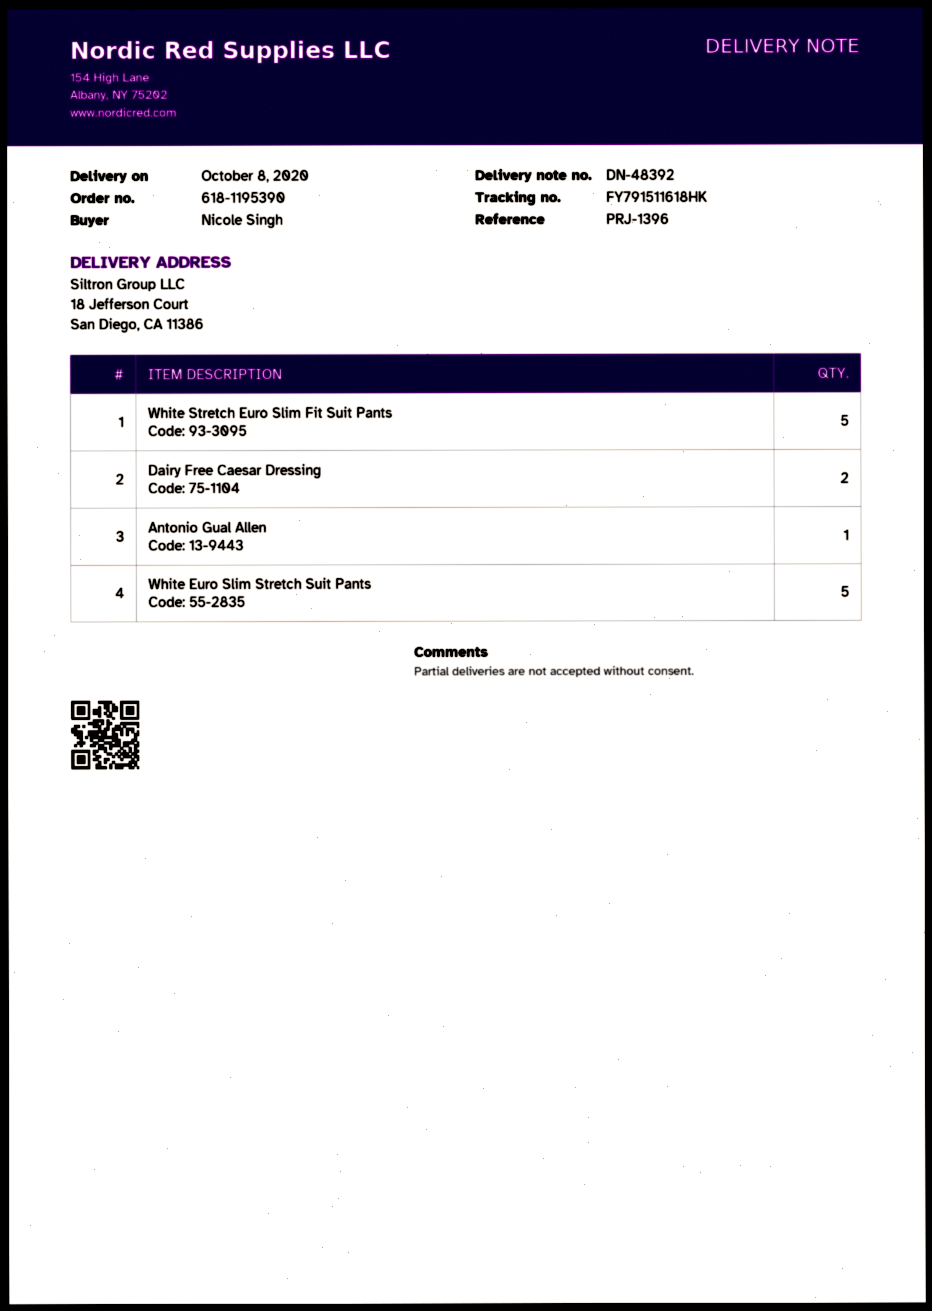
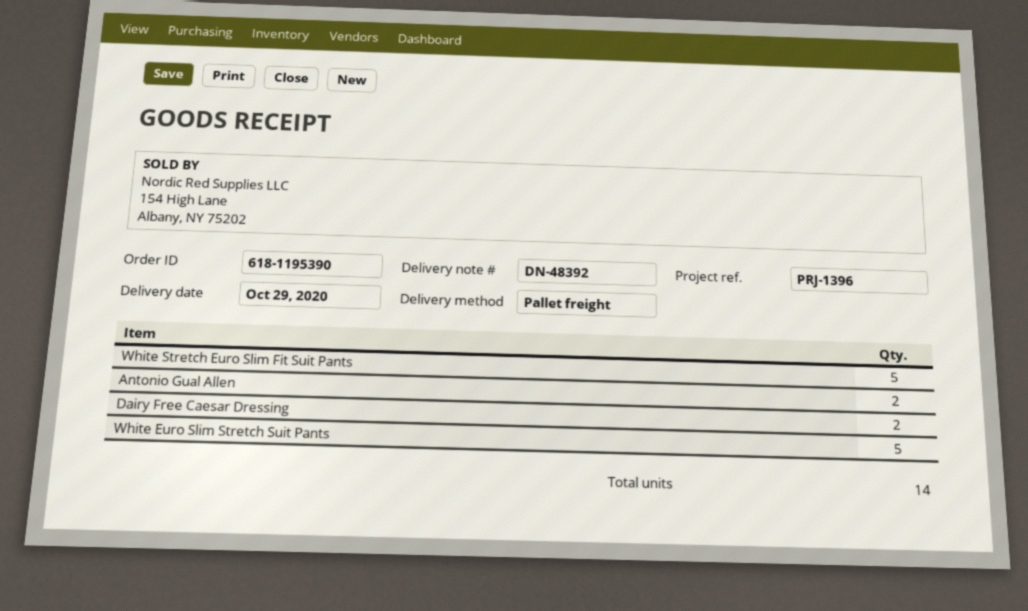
delivery date: 2020-10-08 -> 2020-10-29
Antonio Gual Allen: 1 -> 2

